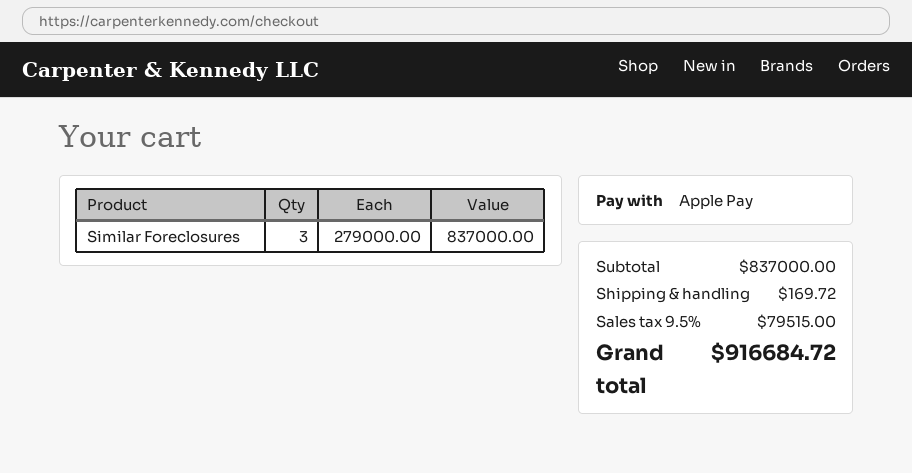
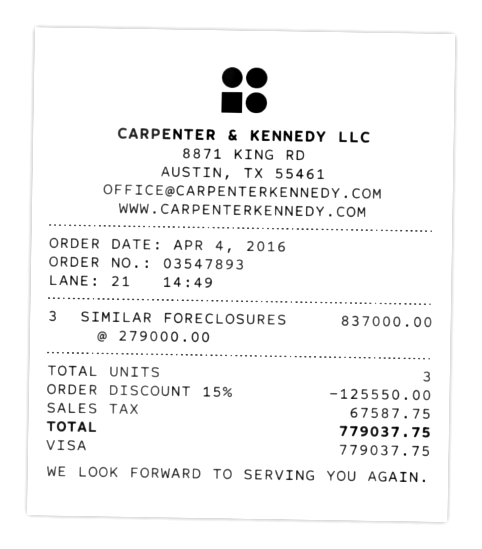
payment method: Apple Pay -> Visa
discount: none -> 15% = 125550.00
shipping: 169.72 -> none
tax: 79515.00 -> 67587.75
total: 916684.72 -> 779037.75

